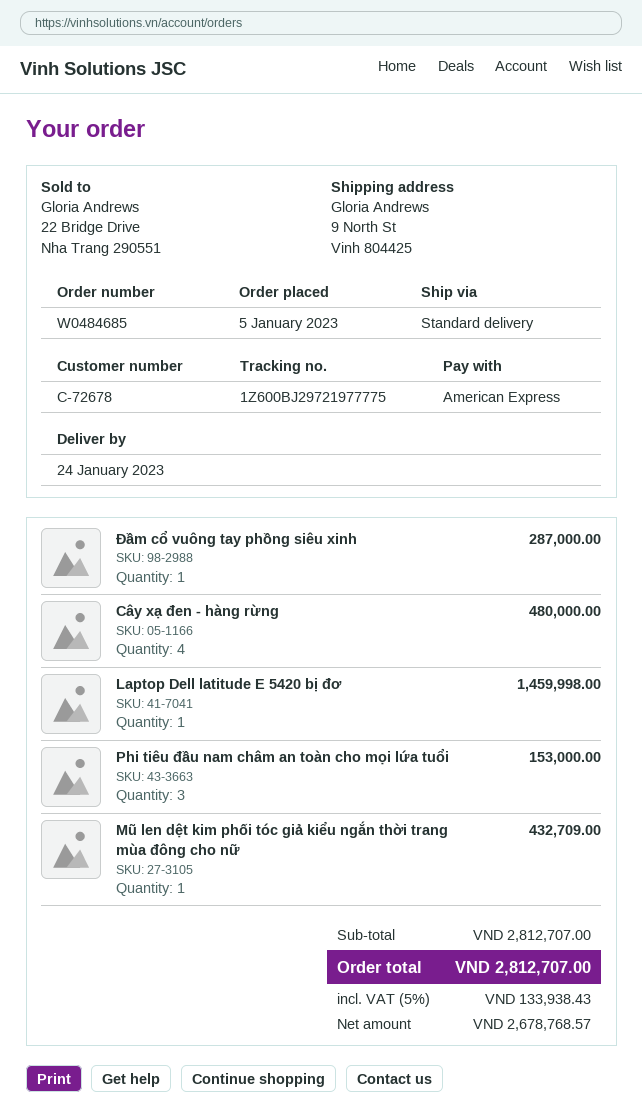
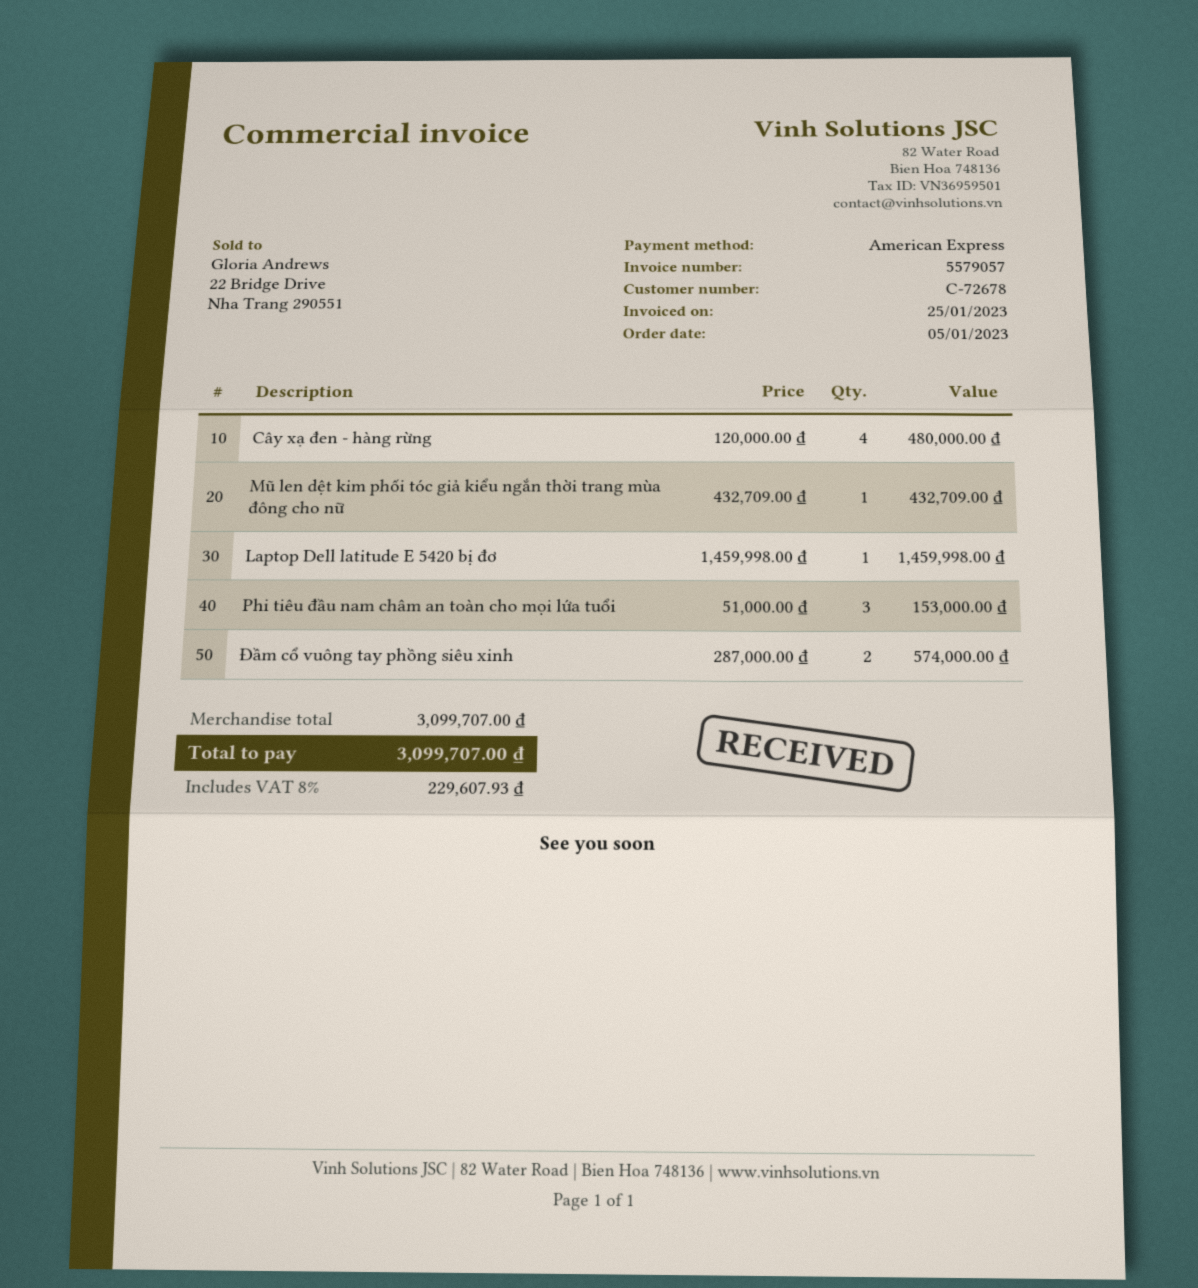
Đầm cổ vuông tay phồng siêu xinh: 1 for 287000.00 -> 2 for 574000.00
subtotal: 2812707.00 -> 3099707.00
tax: 5% = 133938.43 -> 8% = 229607.93
total: 2812707.00 -> 3099707.00

